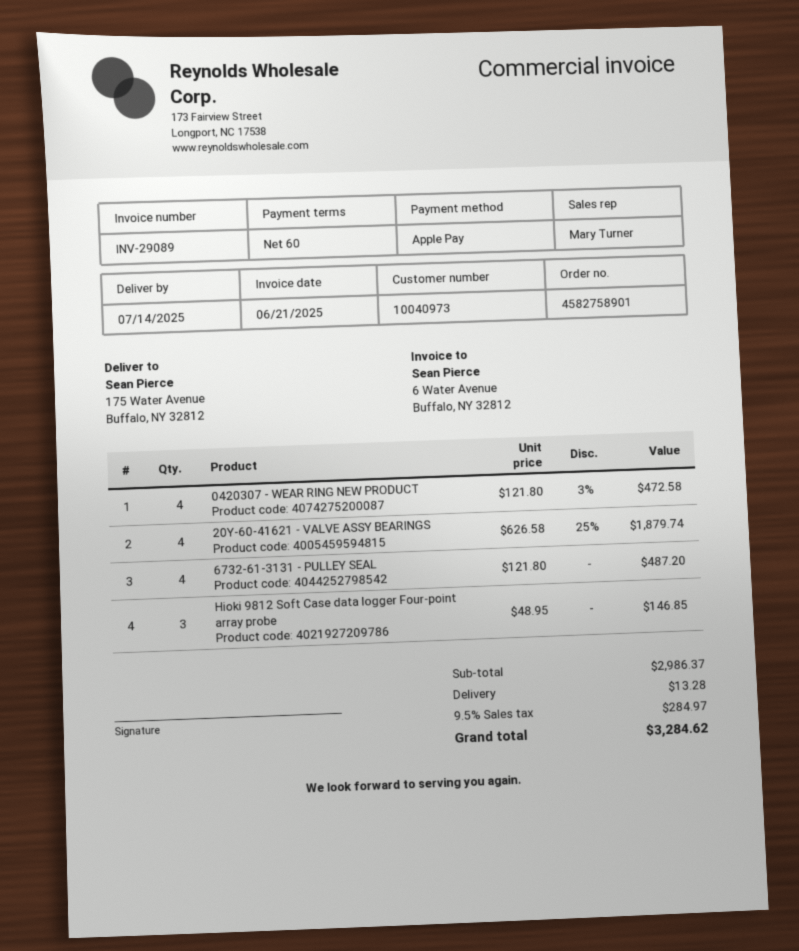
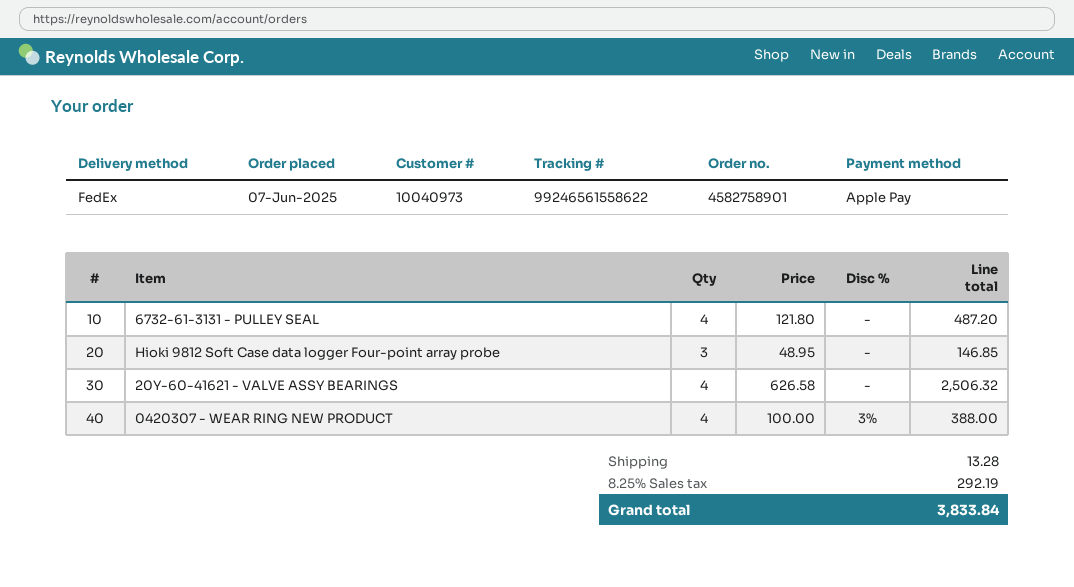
0420307 - WEAR RING NEW PRODUCT: 4 x 121.80 - 3% = 472.58 -> 4 x 100.00 - 3% = 388.00
20Y-60-41621 - VALVE ASSY BEARINGS: 4 x 626.58 - 25% = 1879.74 -> 4 x 626.58 = 2506.32
tax: 9.5% = 284.97 -> 8.25% = 292.19
total: 3284.62 -> 3833.84

